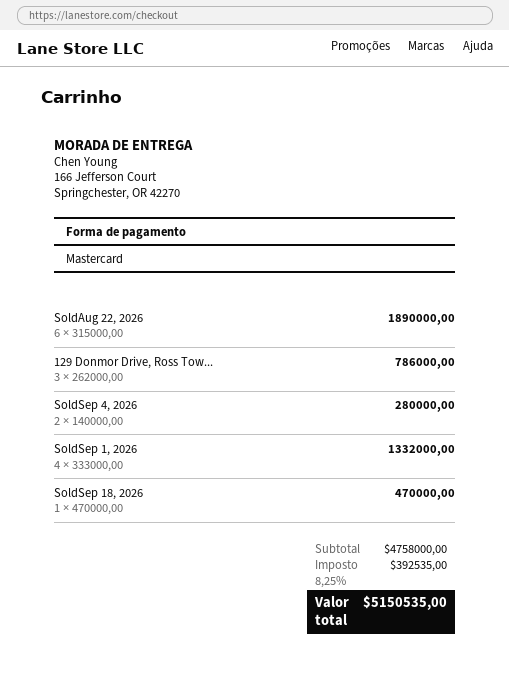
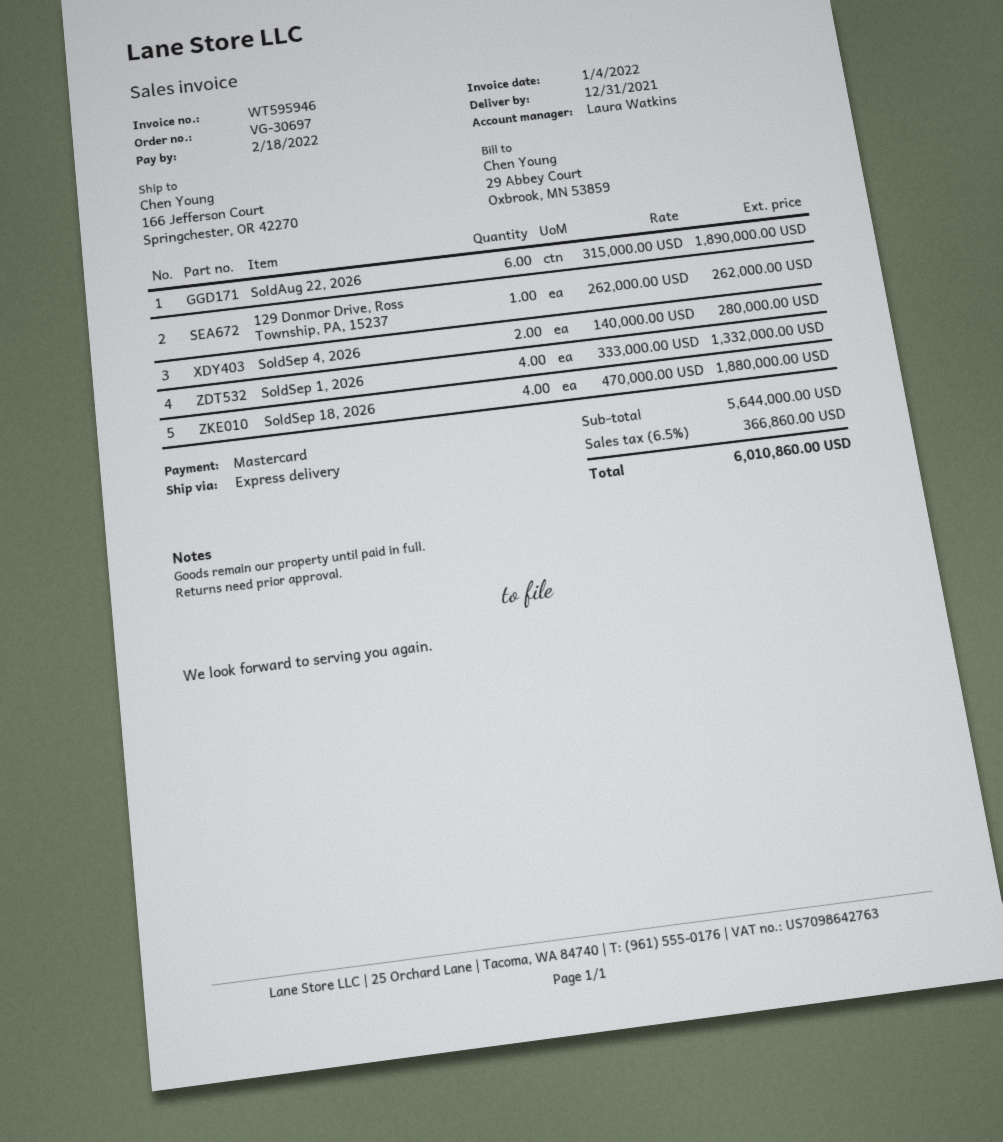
129 Donmor Drive, Ross Tow...: 3 x 262000.00 = 786000.00 -> 1 x 262000.00 = 262000.00
SoldSep 18, 2026: 1 x 470000.00 = 470000.00 -> 4 x 470000.00 = 1880000.00
subtotal: 4758000.00 -> 5644000.00
tax: 8.25% = 392535.00 -> 6.5% = 366860.00
total: 5150535.00 -> 6010860.00

